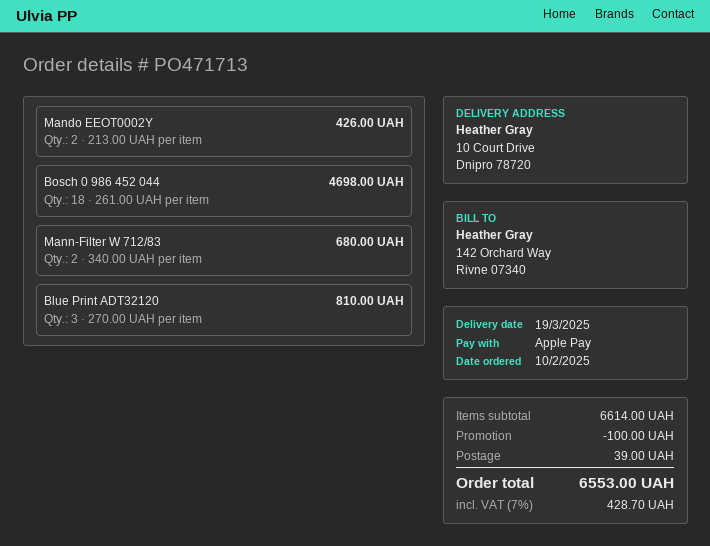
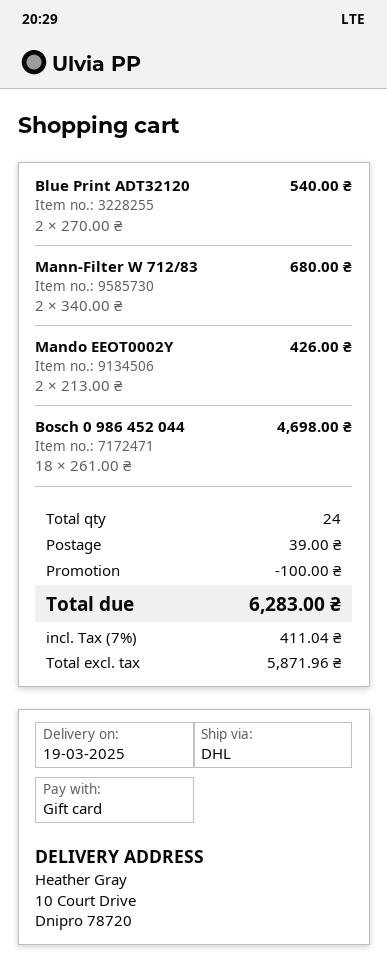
payment method: Apple Pay -> gift card
Blue Print ADT32120: 3 x 270.00 = 810.00 -> 2 x 270.00 = 540.00
tax: 7% = 428.70 -> 7% = 411.04
total: 6553.00 -> 6283.00

